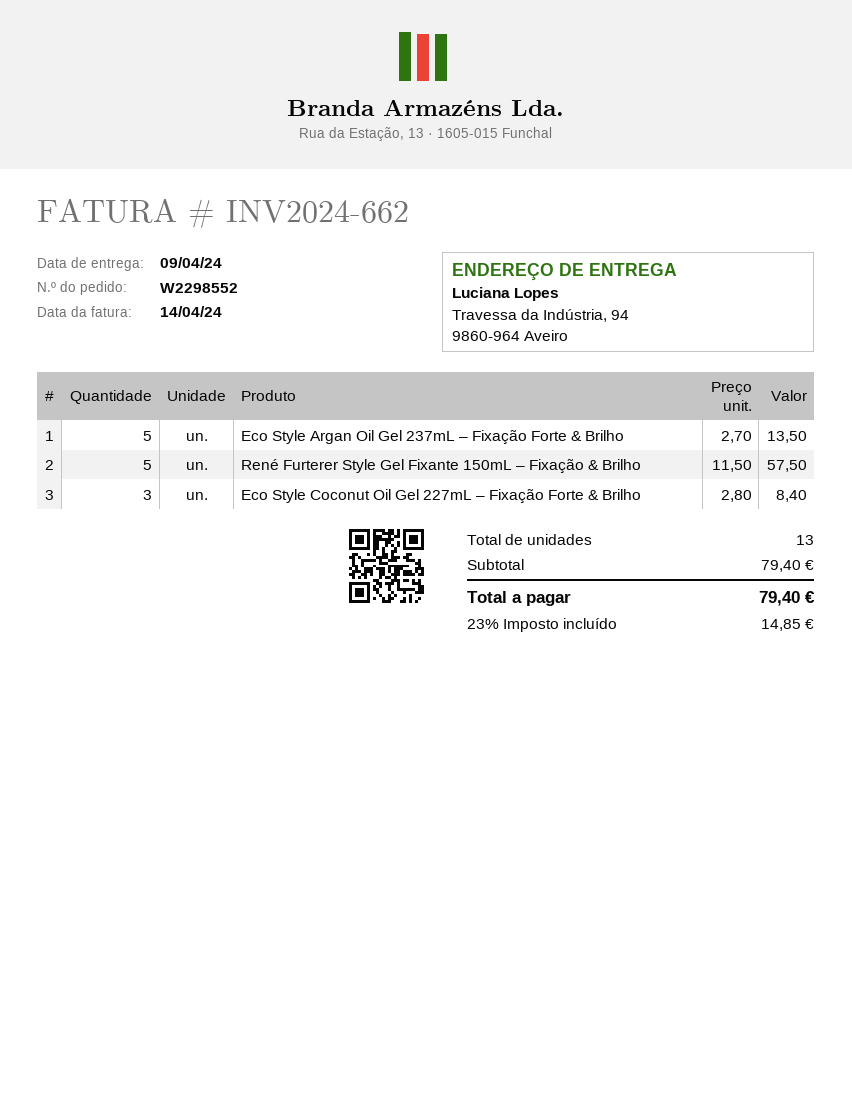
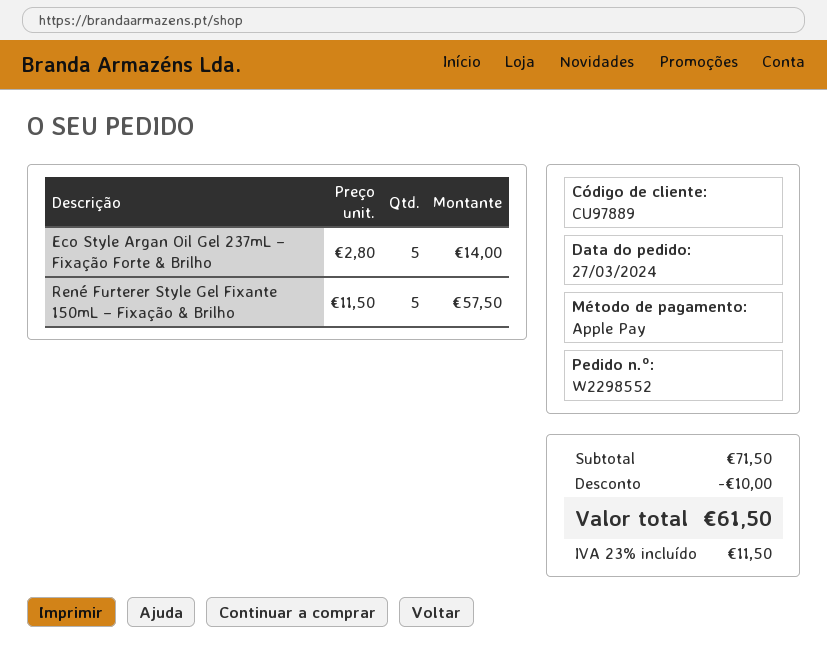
Eco Style Argan Oil Gel 237mL – Fixação Forte & Brilho: 5 x 2.70 = 13.50 -> 5 x 2.80 = 14.00
Eco Style Coconut Oil Gel 227mL – Fixação Forte & Brilho: 3 x 2.80 = 8.40 -> none
subtotal: 79.40 -> 71.50
discount: none -> 10.00
tax: 23% = 14.85 -> 23% = 11.50
total: 79.40 -> 61.50

